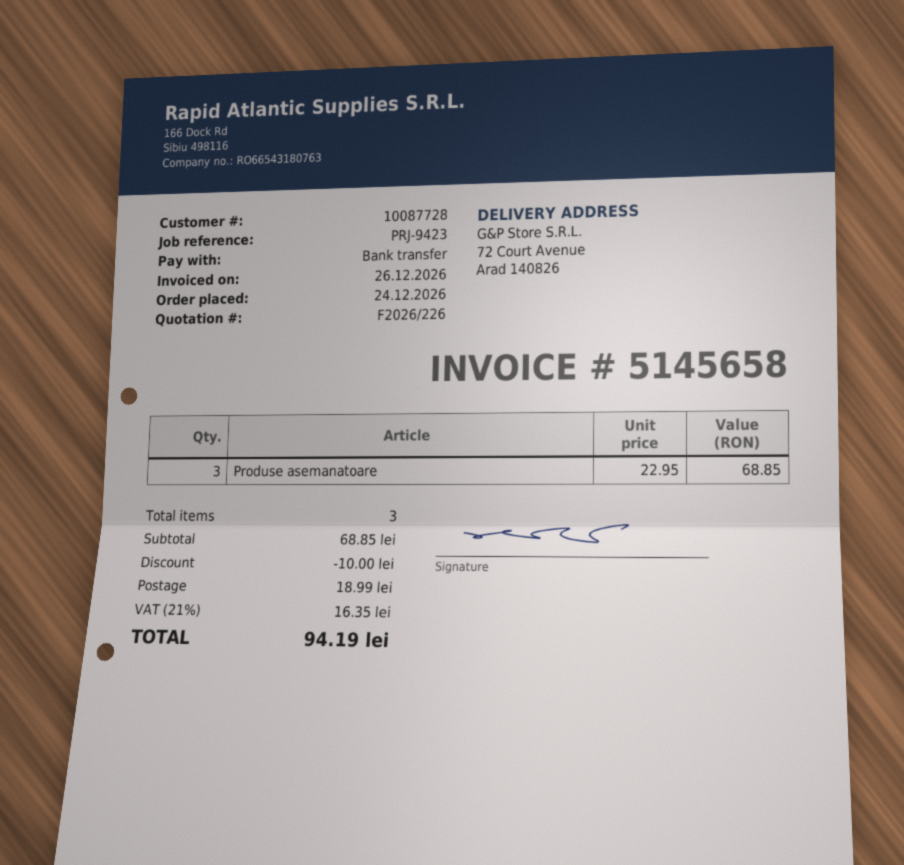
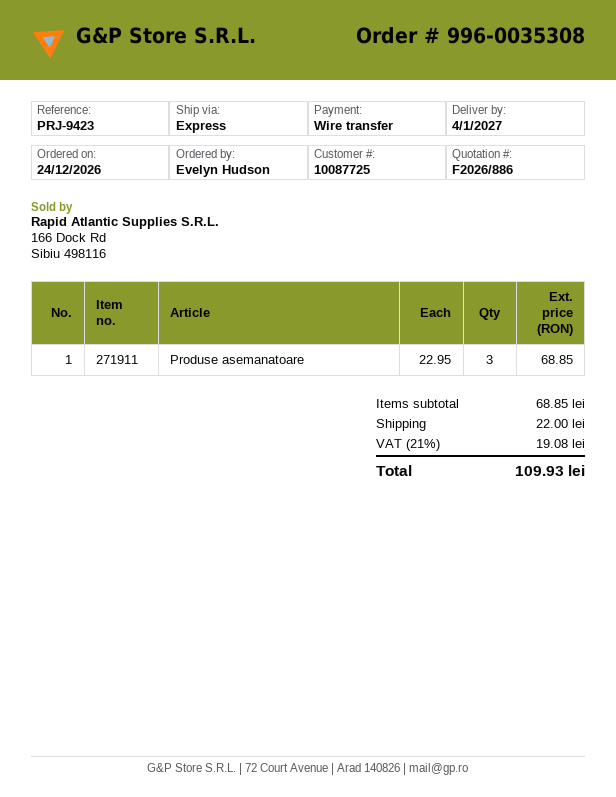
quote number: F2026/226 -> F2026/886
customer number: 10087728 -> 10087725
discount: 10.00 -> none
shipping: 18.99 -> 22.00
tax: 21% = 16.35 -> 21% = 19.08
total: 94.19 -> 109.93

